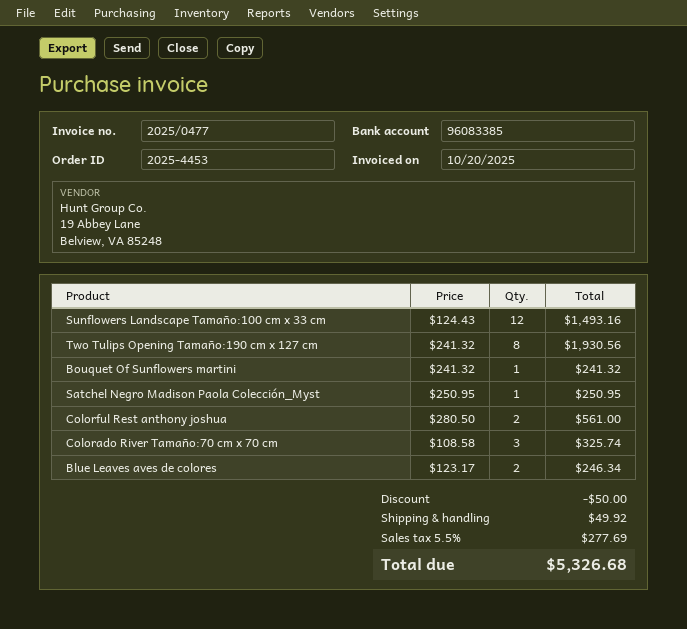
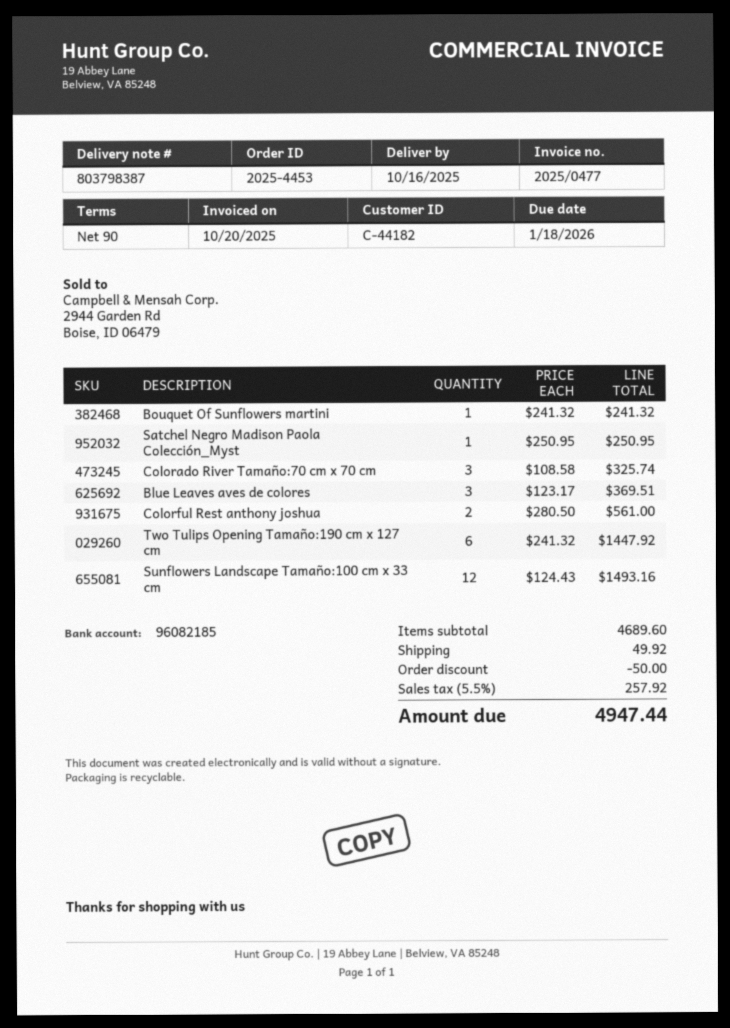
bank account: 96083385 -> 96082185
Two Tulips Opening Tamaño:190 cm x 127 cm: 8 x 241.32 = 1930.56 -> 6 x 241.32 = 1447.92
Blue Leaves aves de colores: 2 x 123.17 = 246.34 -> 3 x 123.17 = 369.51
tax: 5.5% = 277.69 -> 5.5% = 257.92
total: 5326.68 -> 4947.44

